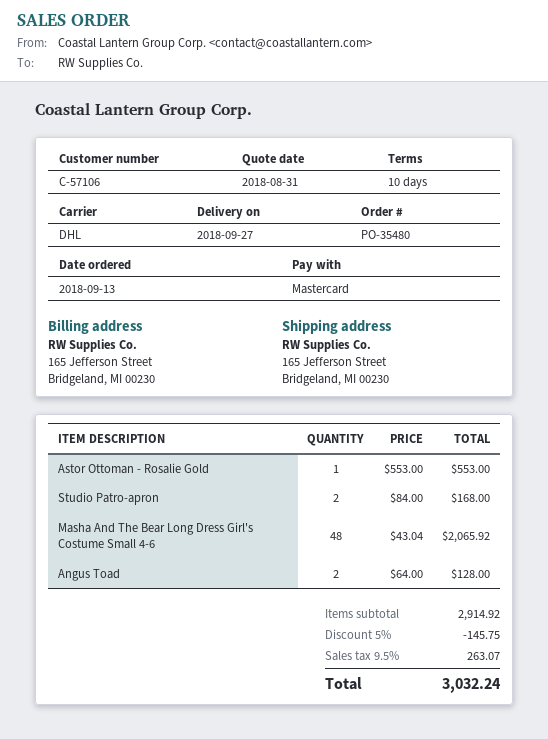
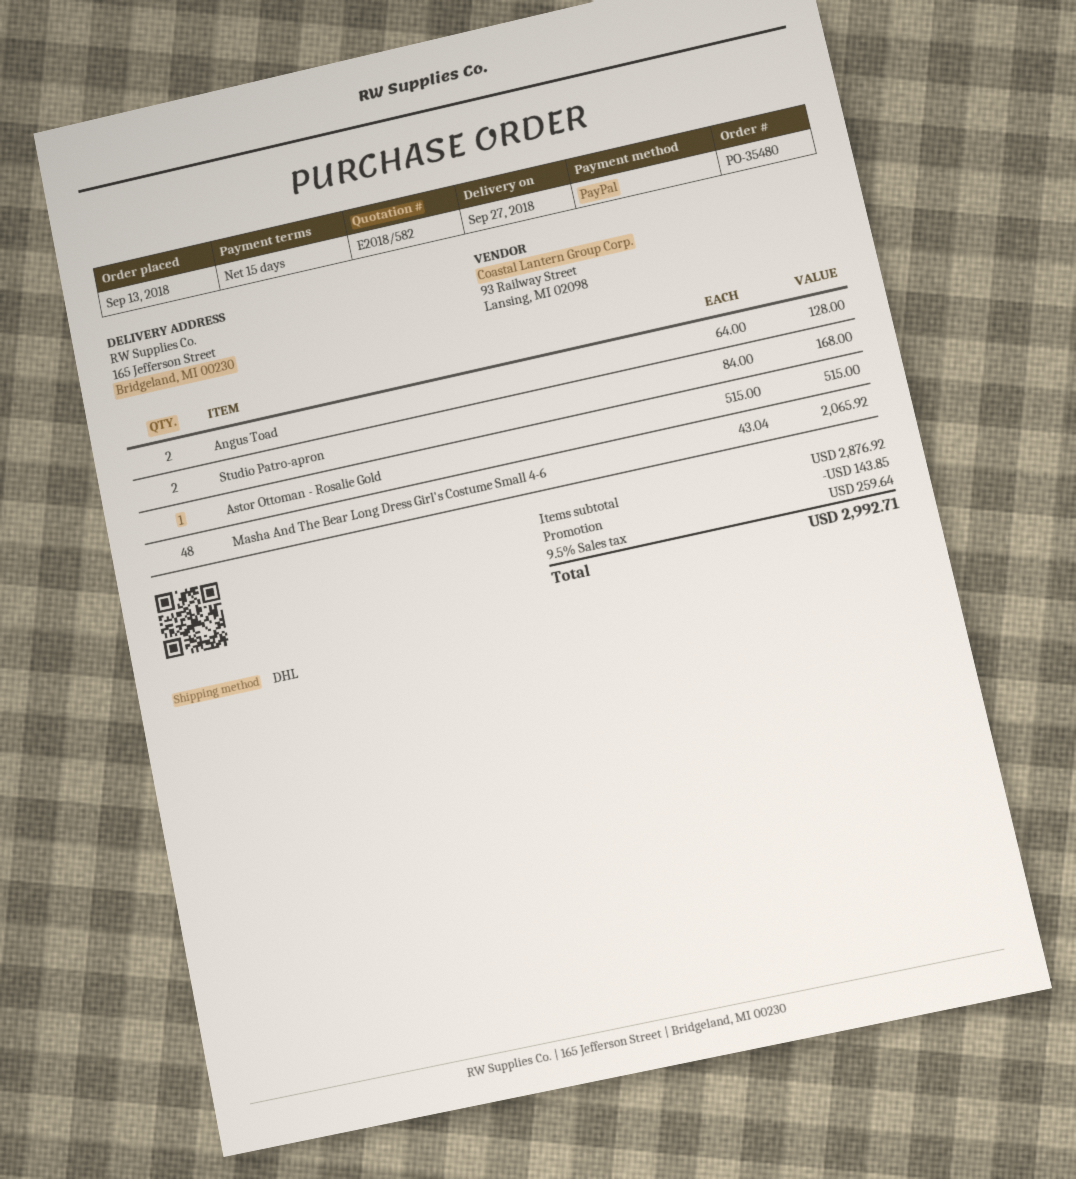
payment terms: 10 days -> 15 days
payment method: Mastercard -> PayPal
Astor Ottoman - Rosalie Gold: 1 x 553.00 = 553.00 -> 1 x 515.00 = 515.00
subtotal: 2914.92 -> 2876.92
discount: 145.75 -> 143.85
tax: 9.5% = 263.07 -> 9.5% = 259.64
total: 3032.24 -> 2992.71

